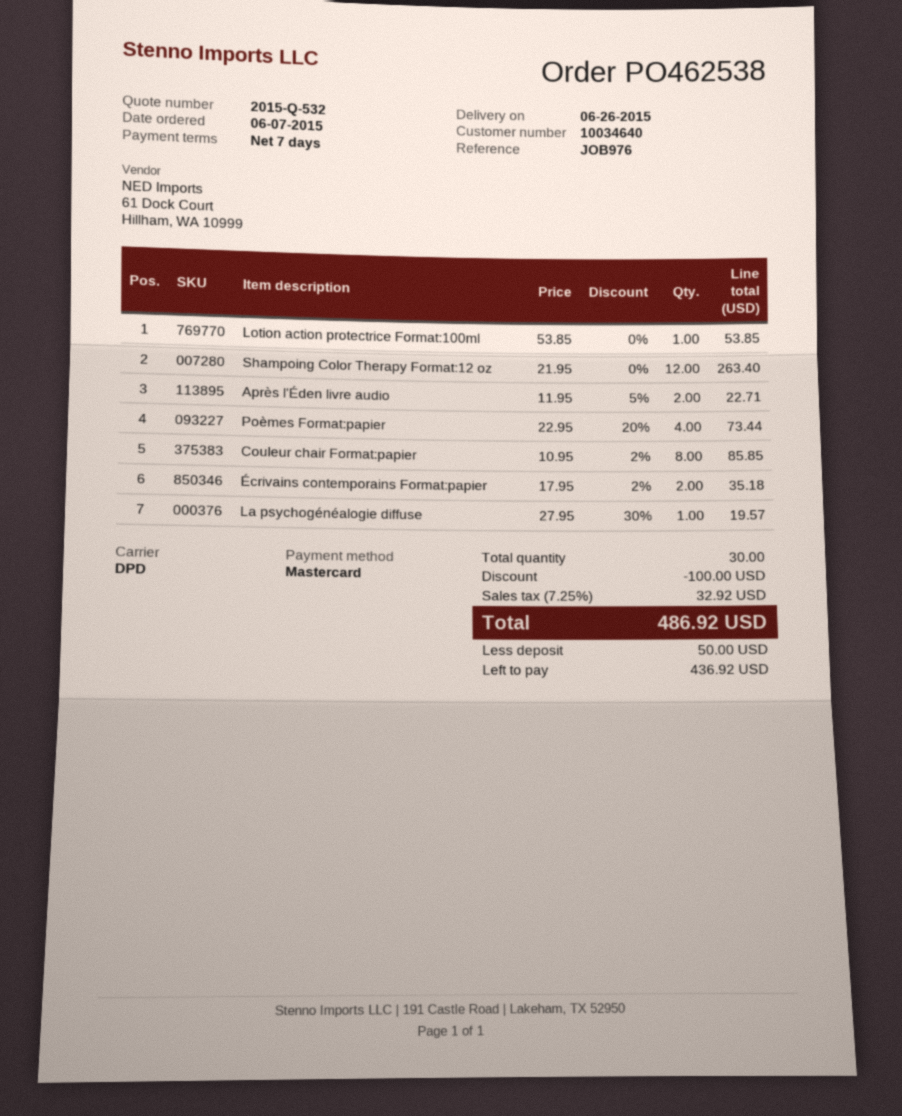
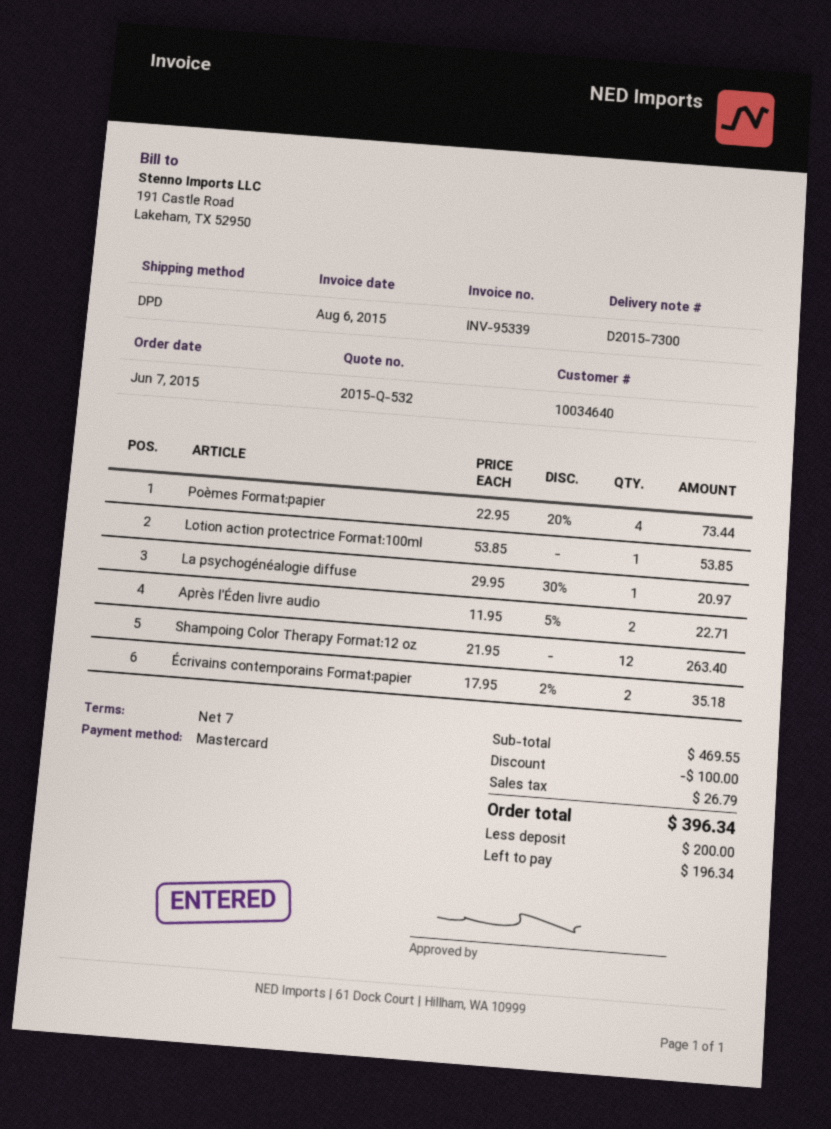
Couleur chair Format:papier: 8 x 10.95 - 2% = 85.85 -> none
La psychogénéalogie diffuse: 1 x 27.95 - 30% = 19.57 -> 1 x 29.95 - 30% = 20.97
tax: 32.92 -> 26.79
total: 486.92 -> 396.34
deposit: 50.00 -> 200.00
balance: 436.92 -> 196.34

